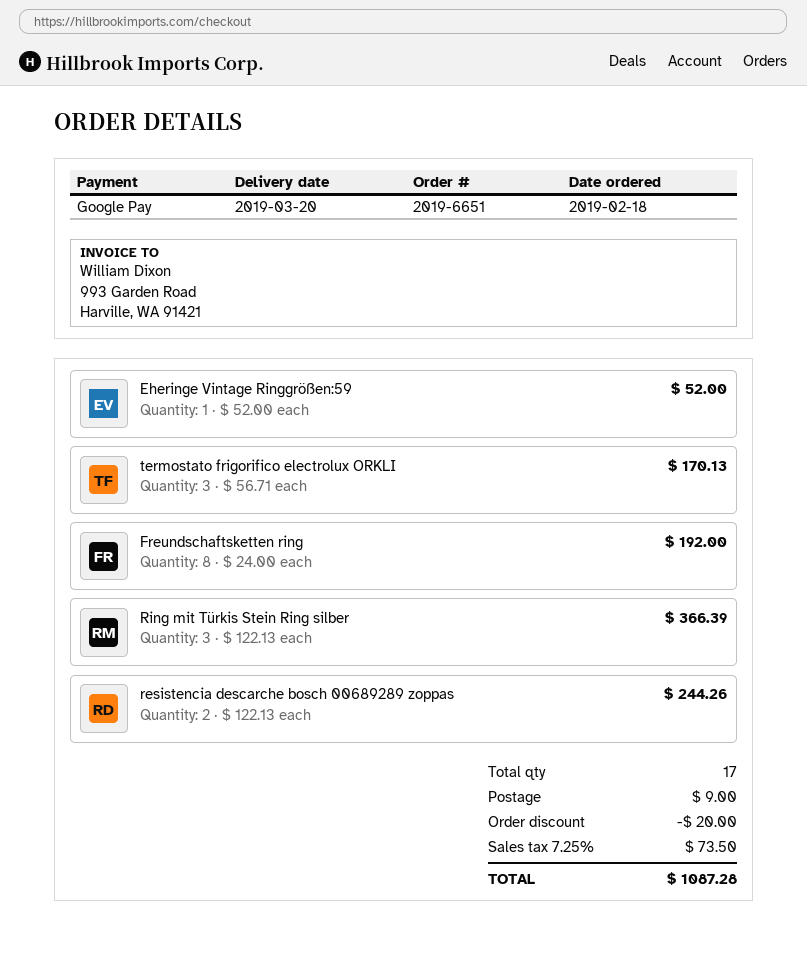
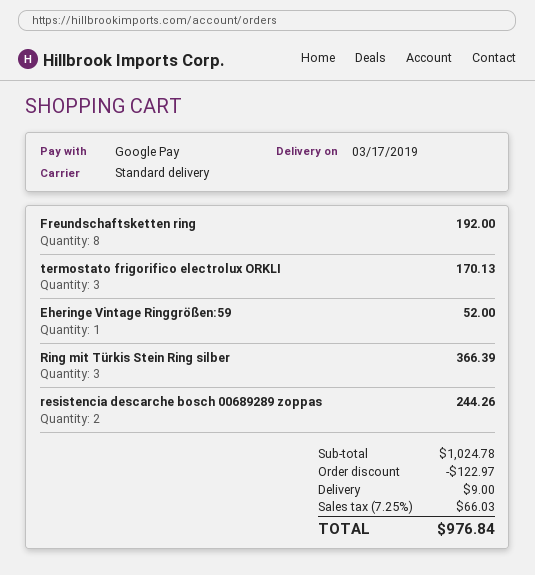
delivery date: 2019-03-20 -> 2019-03-17
discount: 20.00 -> 122.97
tax: 7.25% = 73.50 -> 7.25% = 66.03
total: 1087.28 -> 976.84

